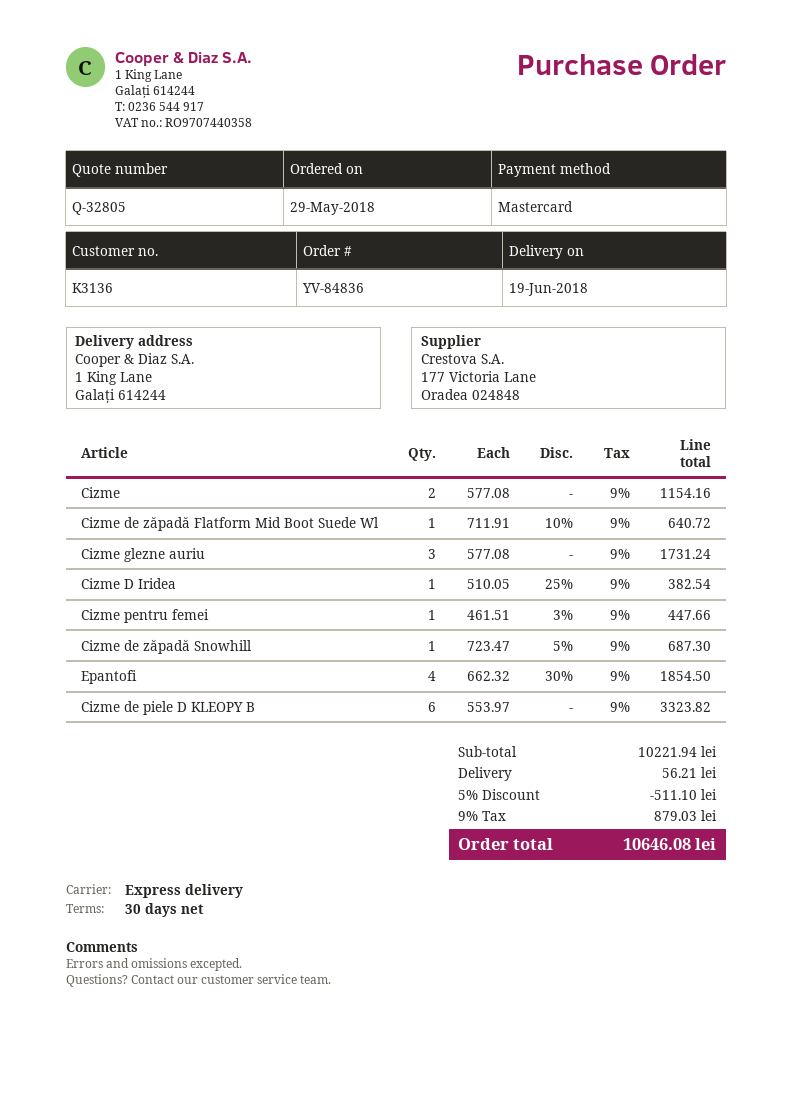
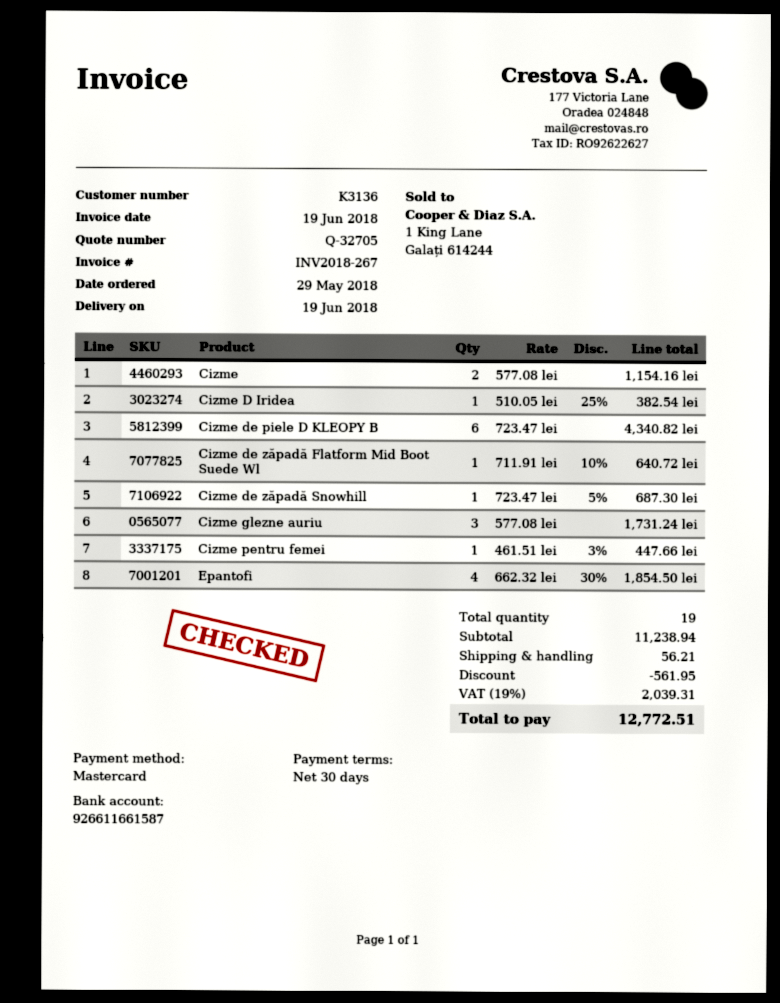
quote number: Q-32805 -> Q-32705
Cizme de piele D KLEOPY B: 6 x 553.97 = 3323.82 -> 6 x 723.47 = 4340.82
subtotal: 10221.94 -> 11238.94
discount: 511.10 -> 561.95
tax: 9% = 879.03 -> 19% = 2039.31
total: 10646.08 -> 12772.51

